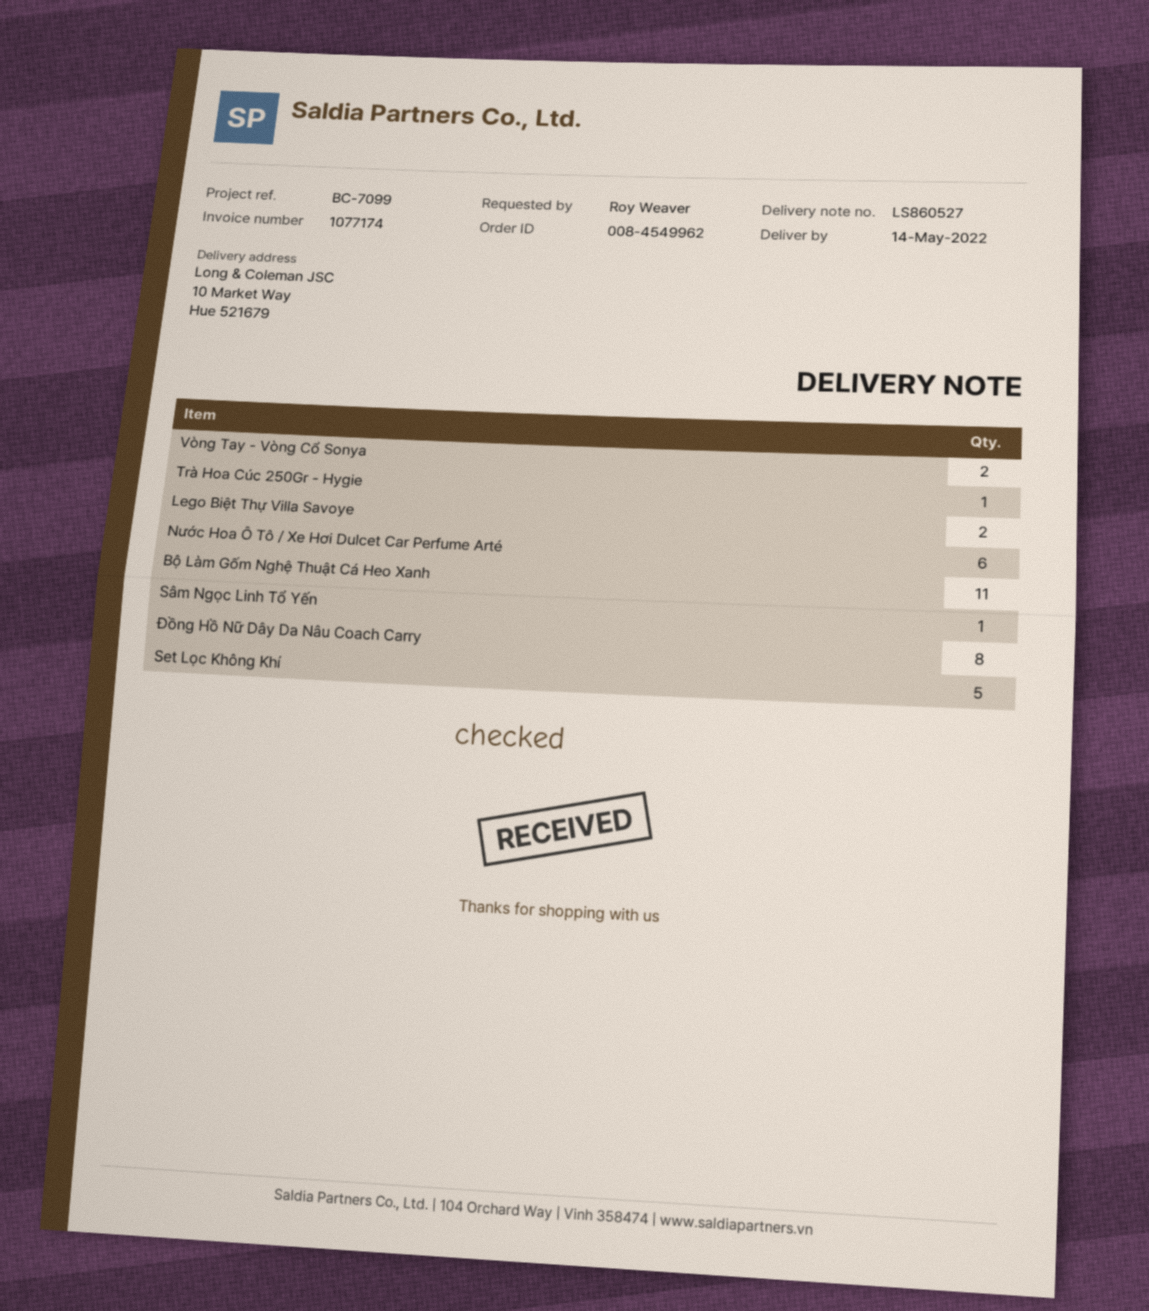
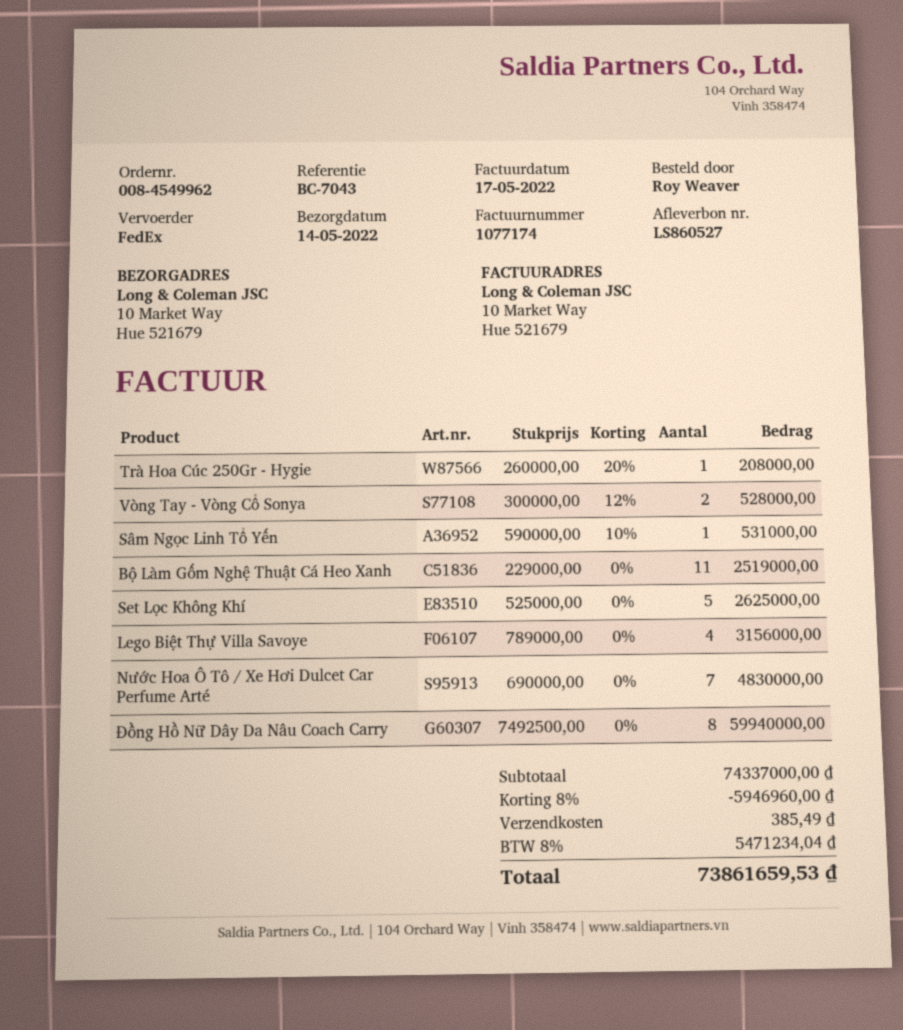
reference: BC-7099 -> BC-7043
Lego Biệt Thự Villa Savoye: 2 -> 4
Nước Hoa Ô Tô / Xe Hơi Dulcet Car Perfume Arté: 6 -> 7

